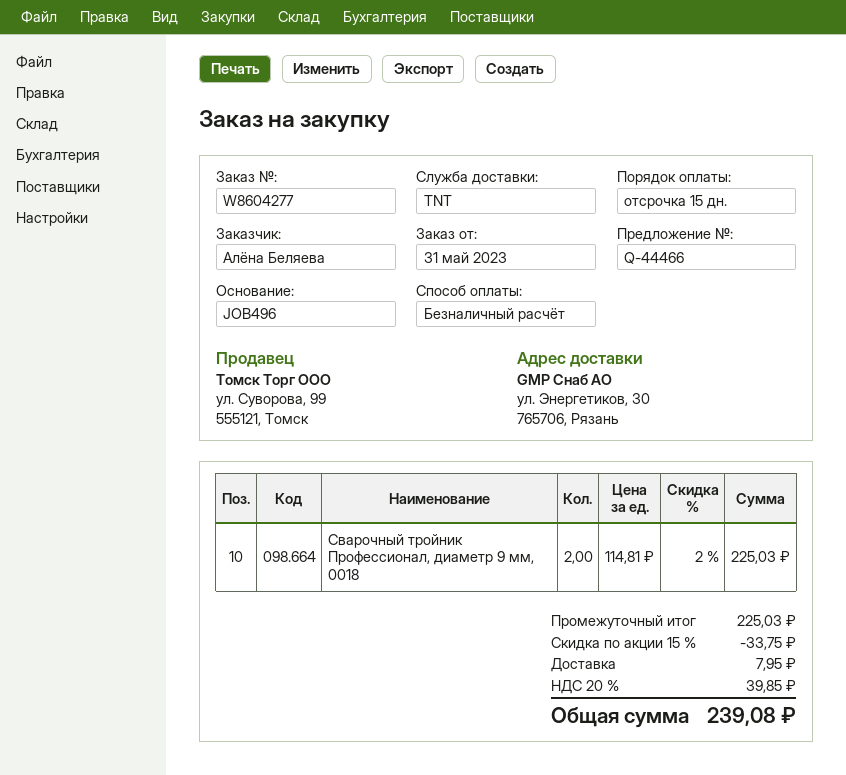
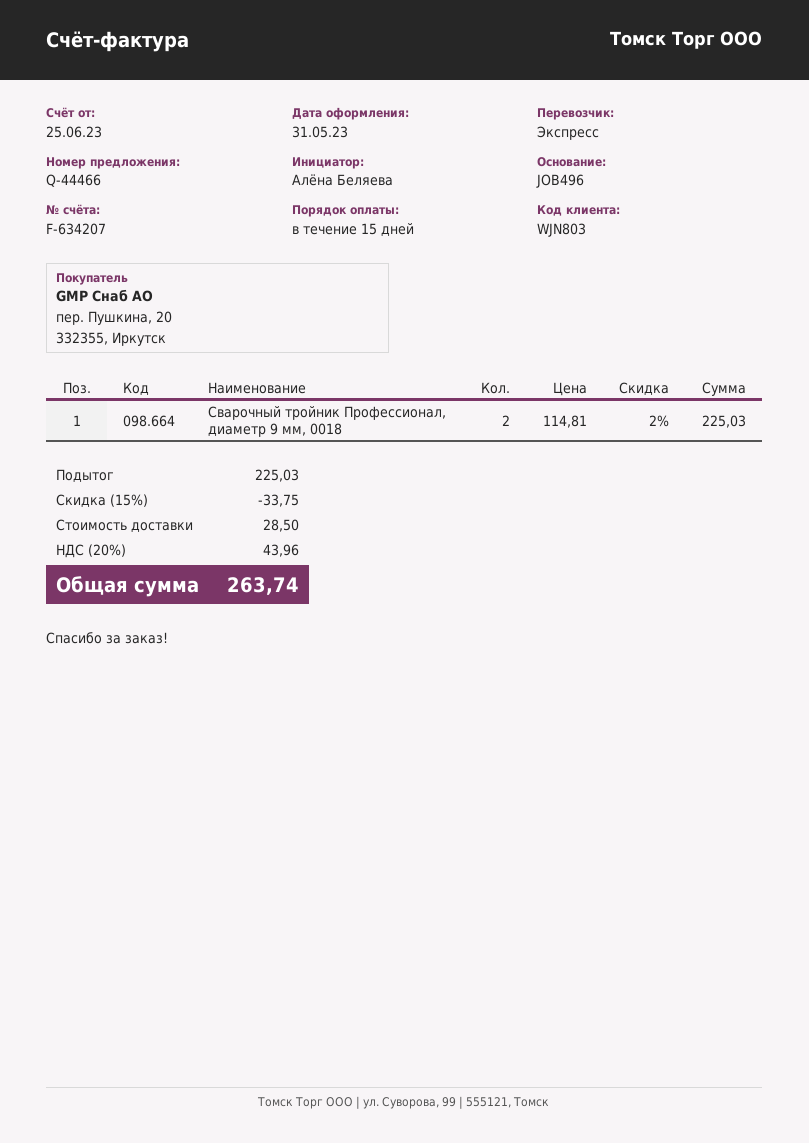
shipping method: TNT -> express
shipping: 7.95 -> 28.50
tax: 20% = 39.85 -> 20% = 43.96
total: 239.08 -> 263.74

